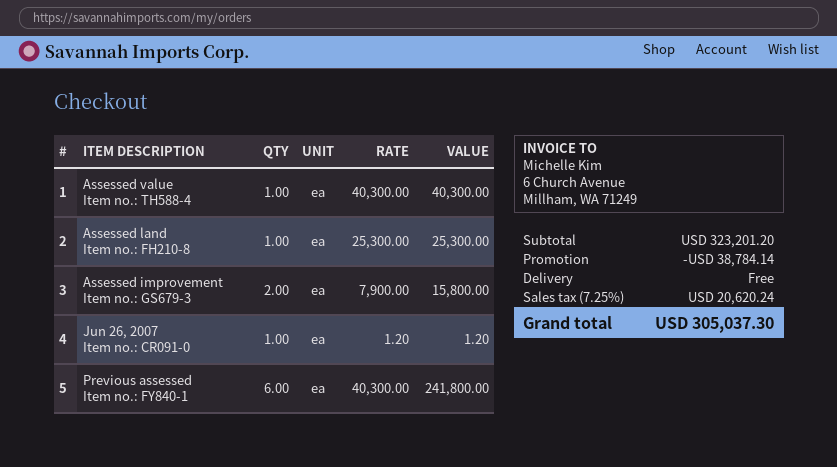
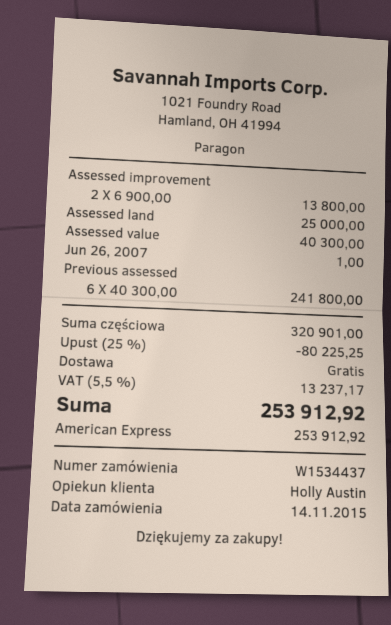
Assessed land: 1 x 25300.00 = 25300.00 -> 1 x 25000.00 = 25000.00
Assessed improvement: 2 x 7900.00 = 15800.00 -> 2 x 6900.00 = 13800.00
Jun 26, 2007: 1 x 1.20 = 1.20 -> 1 x 1.00 = 1.00
subtotal: 323201.20 -> 320901.00
discount: 38784.14 -> 80225.25
tax: 7.25% = 20620.24 -> 5.5% = 13237.17
total: 305037.30 -> 253912.92

